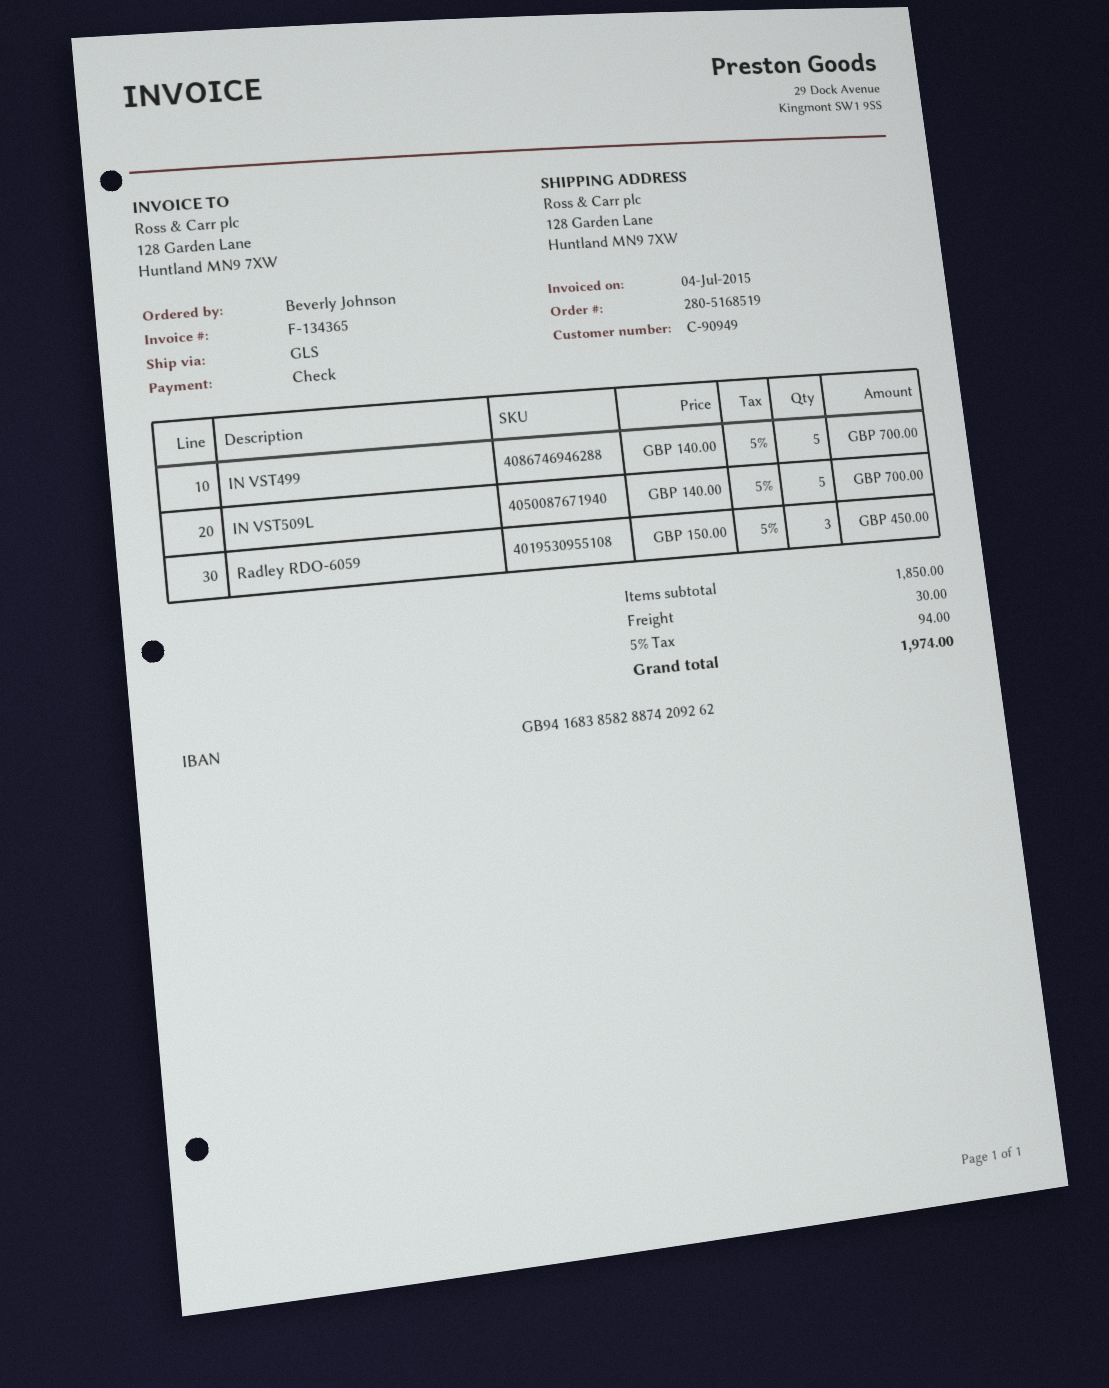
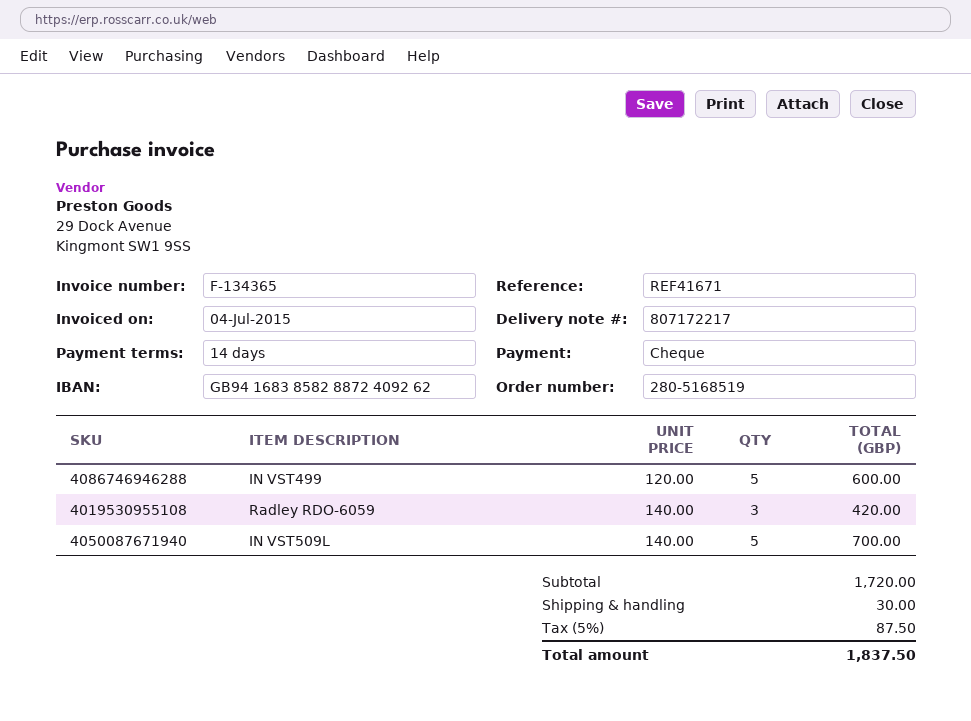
bank account: GB94168385828874209262 -> GB94168385828872409262
IN VST499: 5 x 140.00 = 700.00 -> 5 x 120.00 = 600.00
Radley RDO-6059: 3 x 150.00 = 450.00 -> 3 x 140.00 = 420.00
subtotal: 1850.00 -> 1720.00
tax: 5% = 94.00 -> 5% = 87.50
total: 1974.00 -> 1837.50

